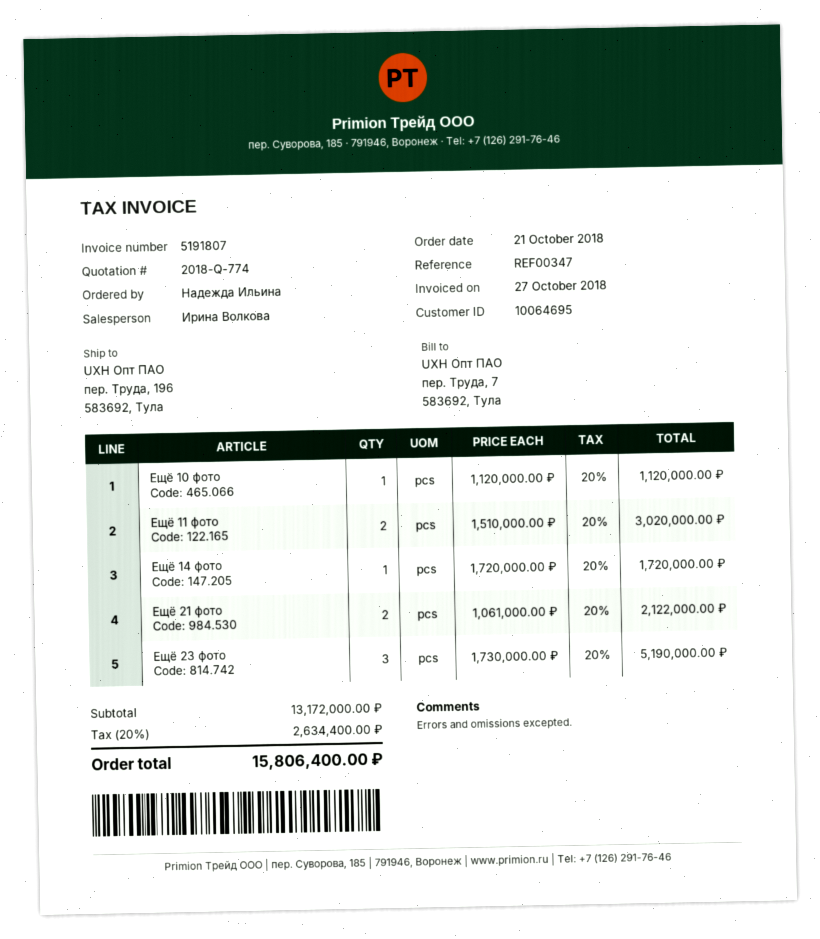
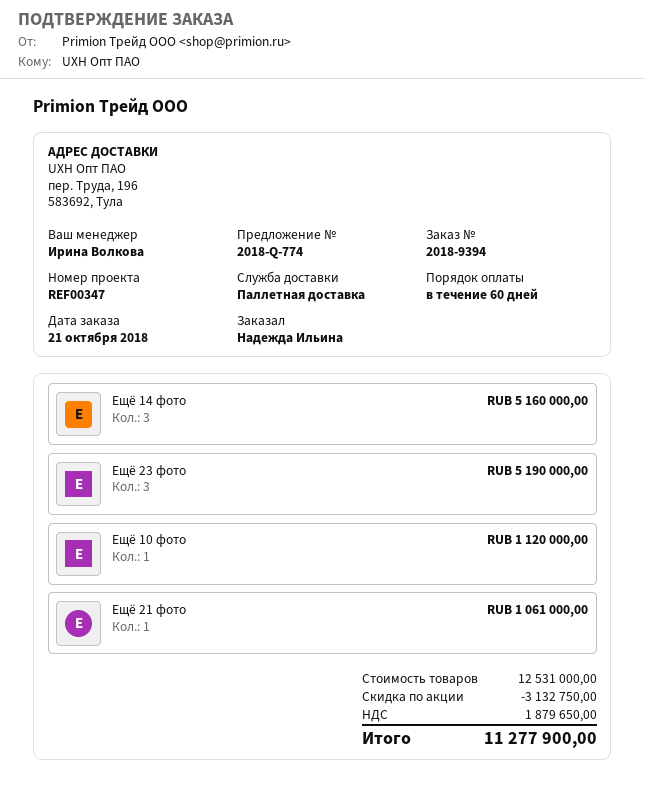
Ещё 11 фото: 2 for 3020000.00 -> none
Ещё 14 фото: 1 for 1720000.00 -> 3 for 5160000.00
Ещё 21 фото: 2 for 2122000.00 -> 1 for 1061000.00
subtotal: 13172000.00 -> 12531000.00
discount: none -> 3132750.00
tax: 2634400.00 -> 1879650.00
total: 15806400.00 -> 11277900.00

